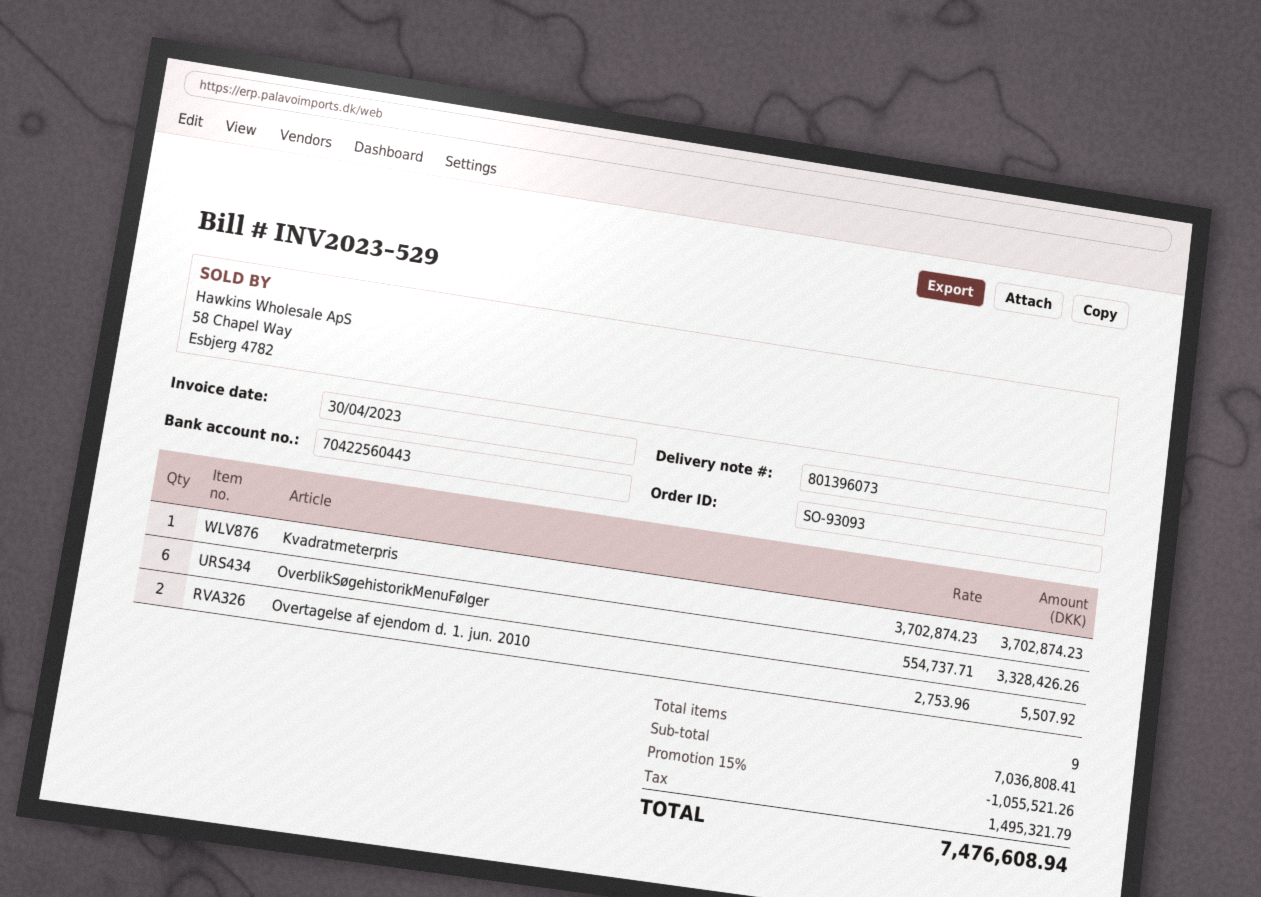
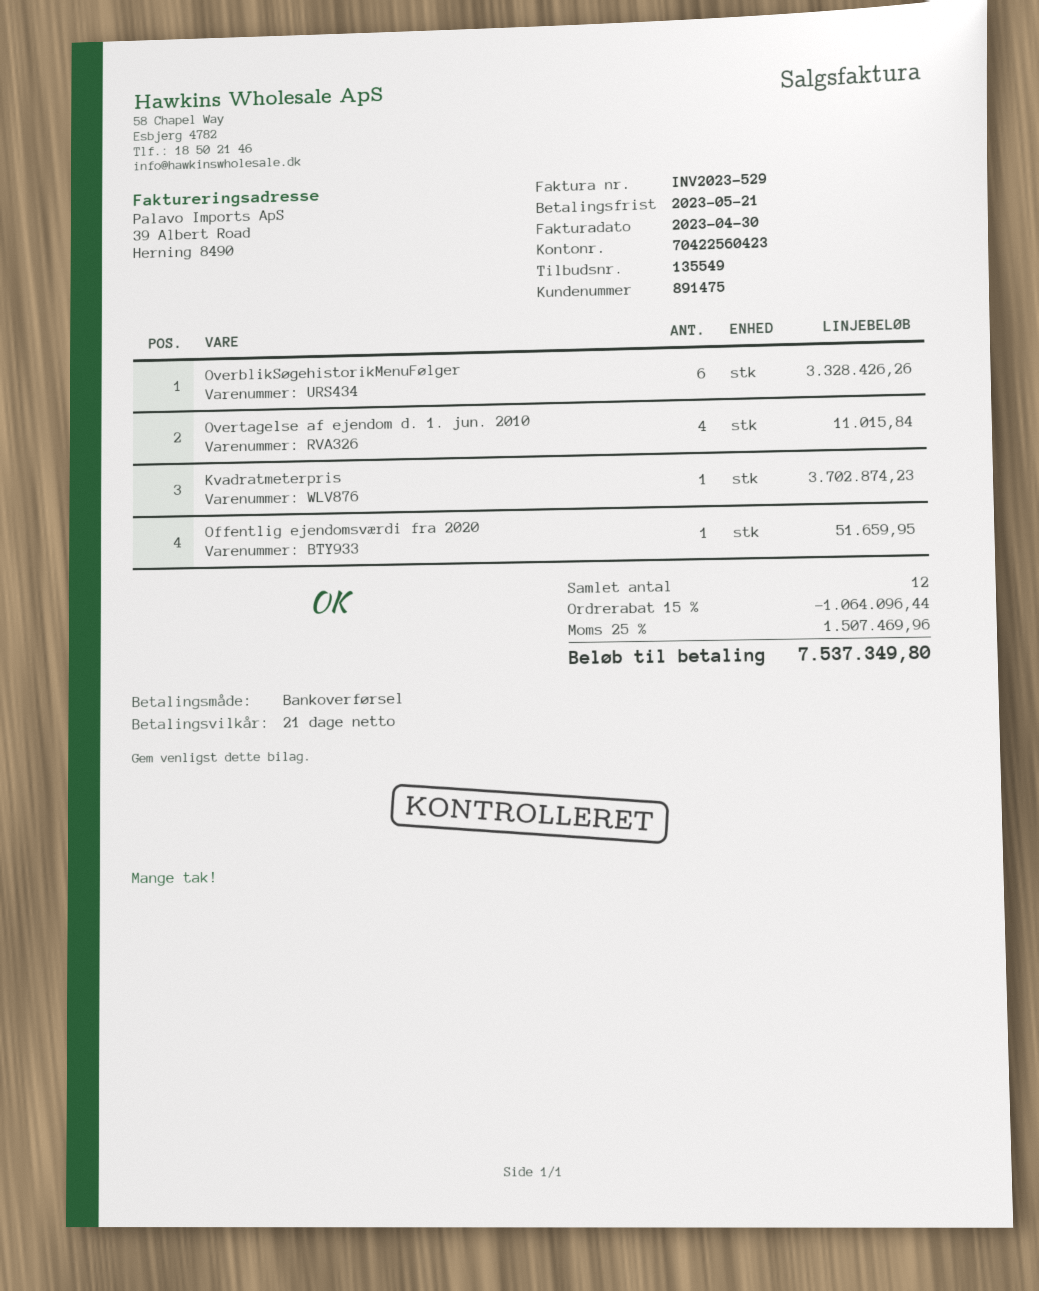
bank account: 70422560443 -> 70422560423
Overtagelse af ejendom d. 1. jun. 2010: 2 for 5507.92 -> 4 for 11015.84
Offentlig ejendomsværdi fra 2020: none -> 1 for 51659.95
total quantity: 9 -> 12
discount: 15% = 1055521.26 -> 15% = 1064096.44
tax: 1495321.79 -> 1507469.96
total: 7476608.94 -> 7537349.80

